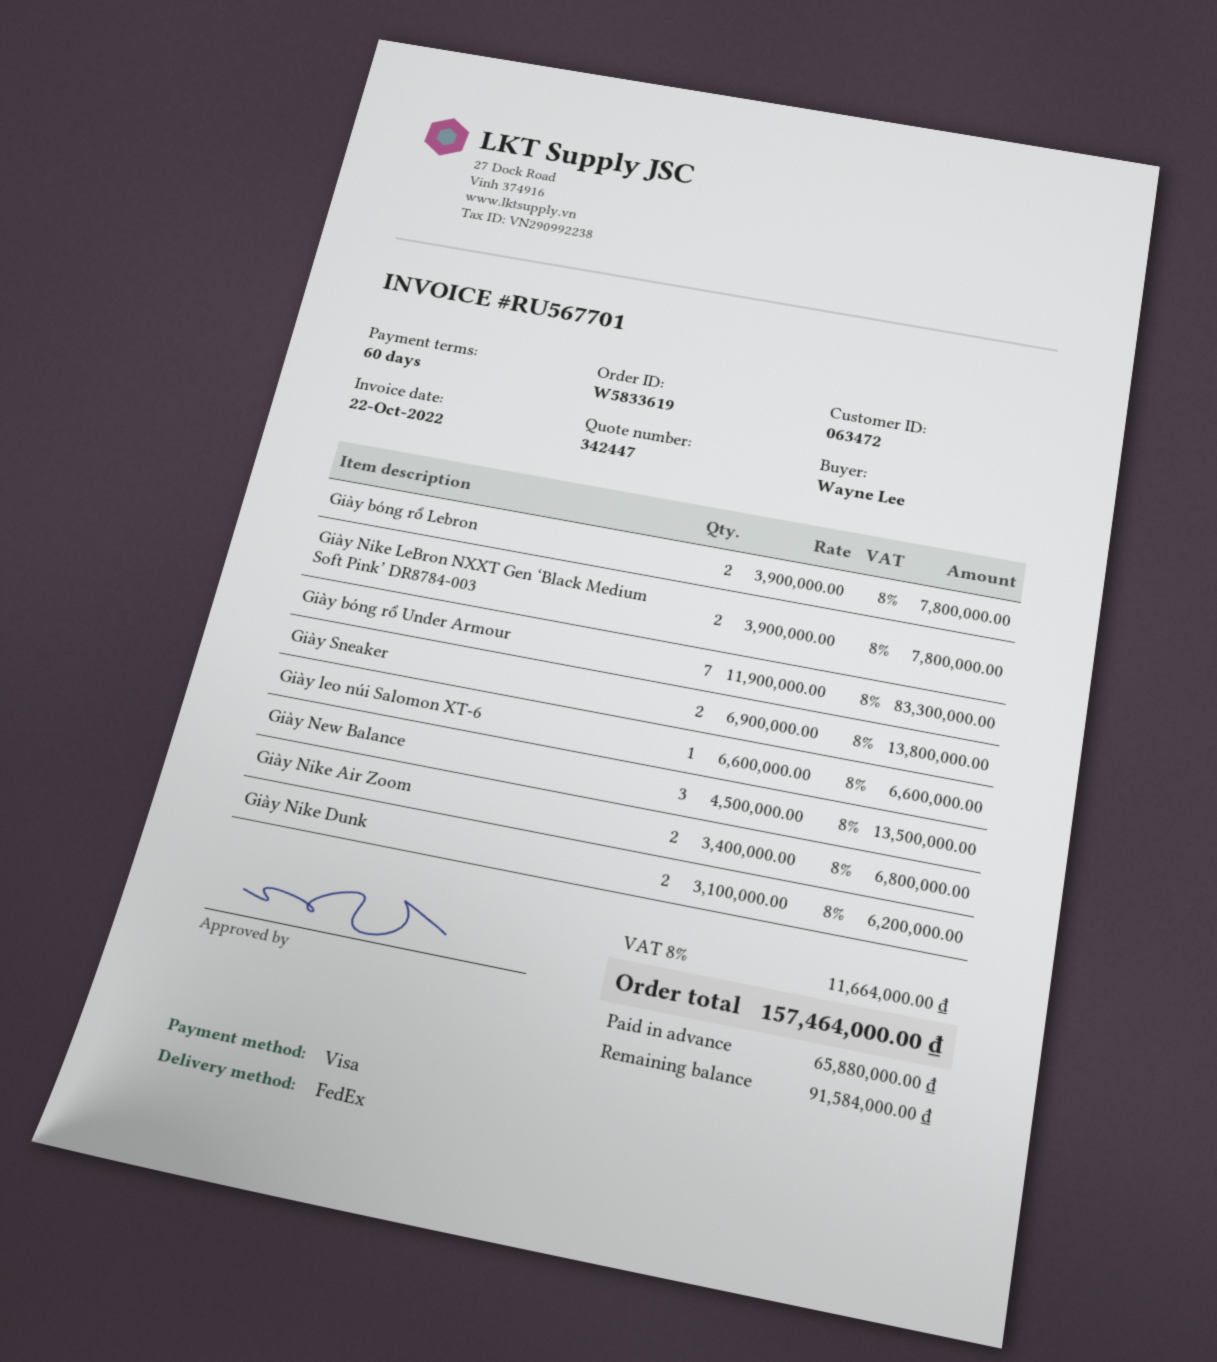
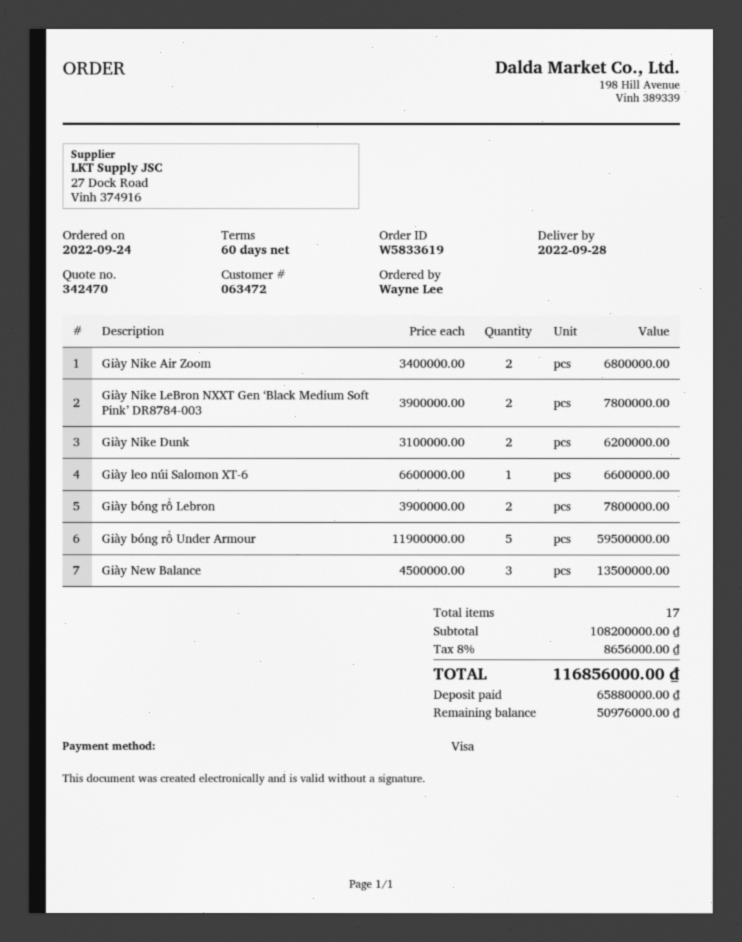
quote number: 342447 -> 342470
Giày bóng rổ Under Armour: 7 x 11900000.00 = 83300000.00 -> 5 x 11900000.00 = 59500000.00
Giày Sneaker: 2 x 6900000.00 = 13800000.00 -> none
tax: 8% = 11664000.00 -> 8% = 8656000.00
total: 157464000.00 -> 116856000.00
balance: 91584000.00 -> 50976000.00

